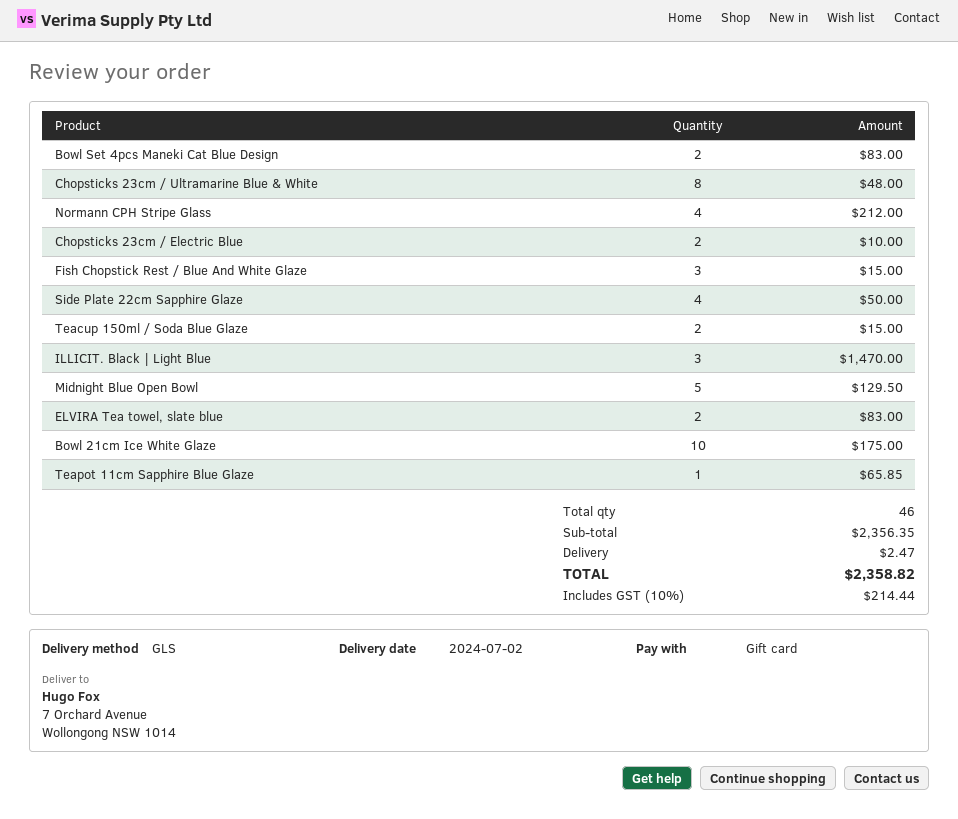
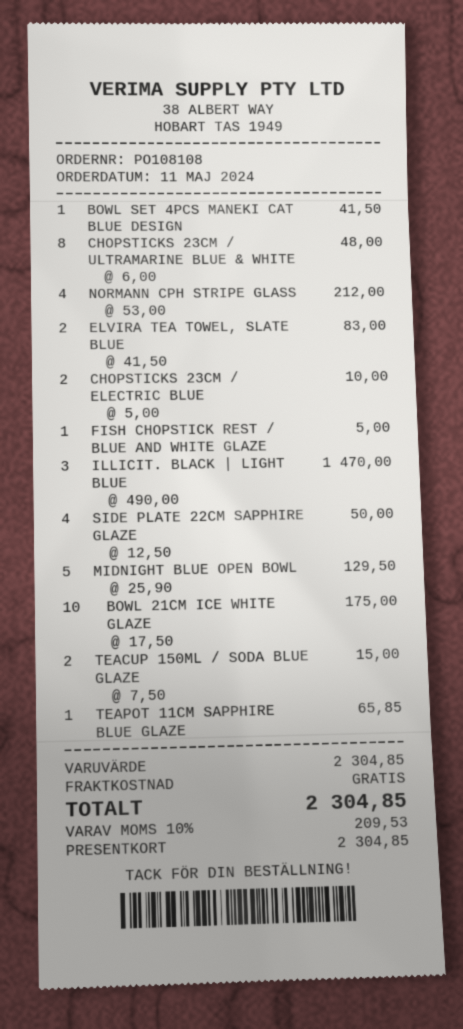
Bowl Set 4pcs Maneki Cat Blue Design: 2 for 83.00 -> 1 for 41.50
Fish Chopstick Rest / Blue And White Glaze: 3 for 15.00 -> 1 for 5.00
subtotal: 2356.35 -> 2304.85
shipping: 2.47 -> 0.00
tax: 10% = 214.44 -> 10% = 209.53
total: 2358.82 -> 2304.85

